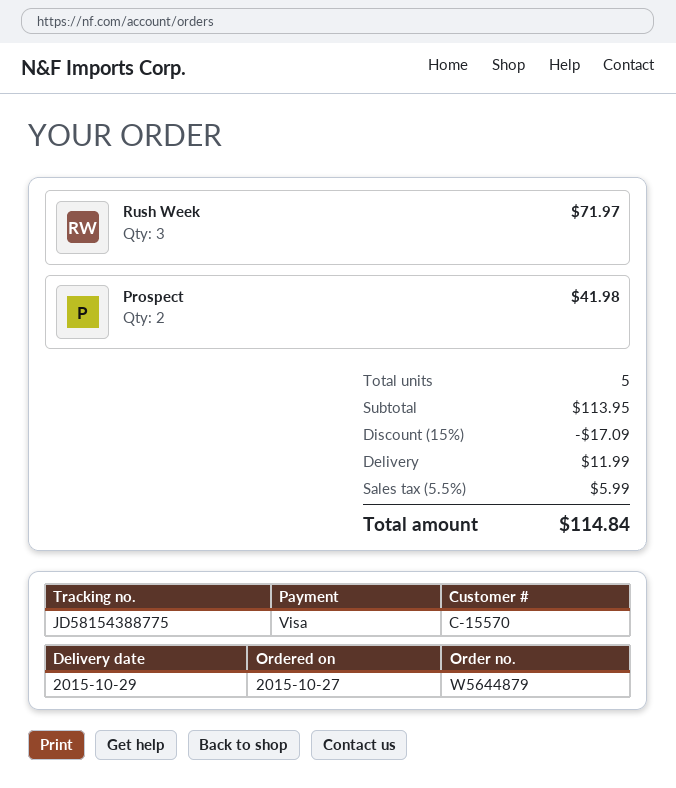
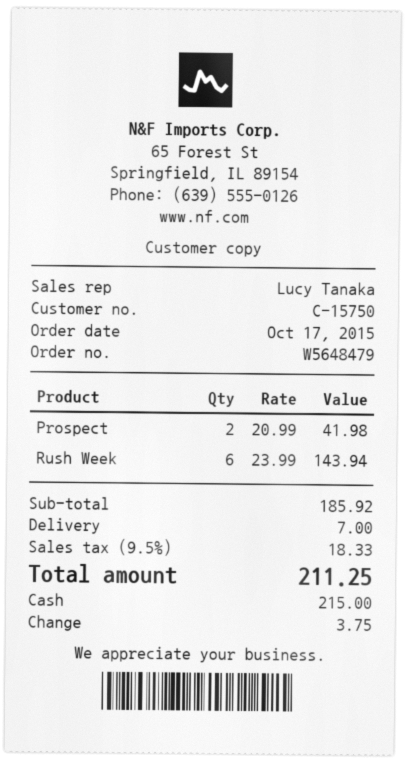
order number: W5644879 -> W5648479
order date: 2015-10-27 -> 2015-10-17
customer number: C-15570 -> C-15750
payment method: Visa -> cash
Rush Week: 3 for 71.97 -> 6 for 143.94
subtotal: 113.95 -> 185.92
discount: 15% = 17.09 -> none
shipping: 11.99 -> 7.00
tax: 5.5% = 5.99 -> 9.5% = 18.33
total: 114.84 -> 211.25

